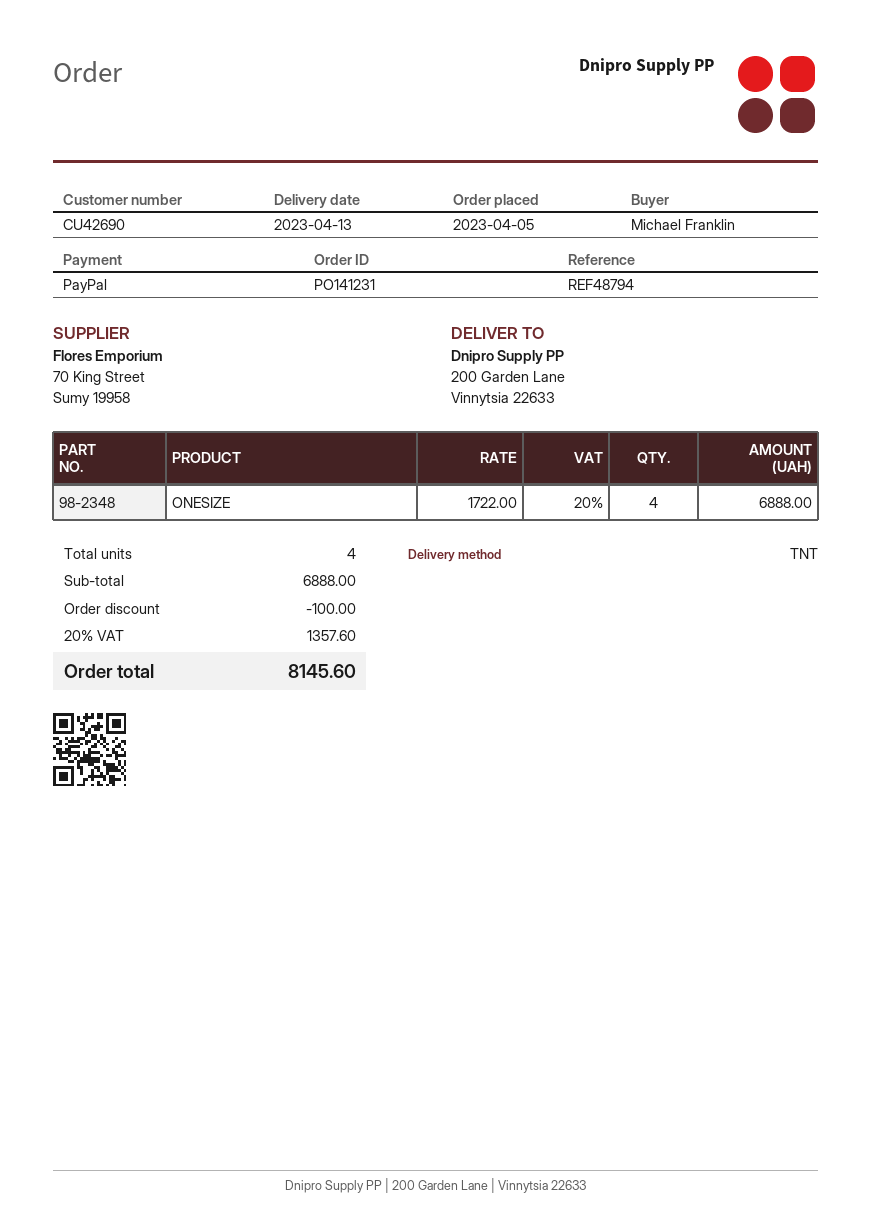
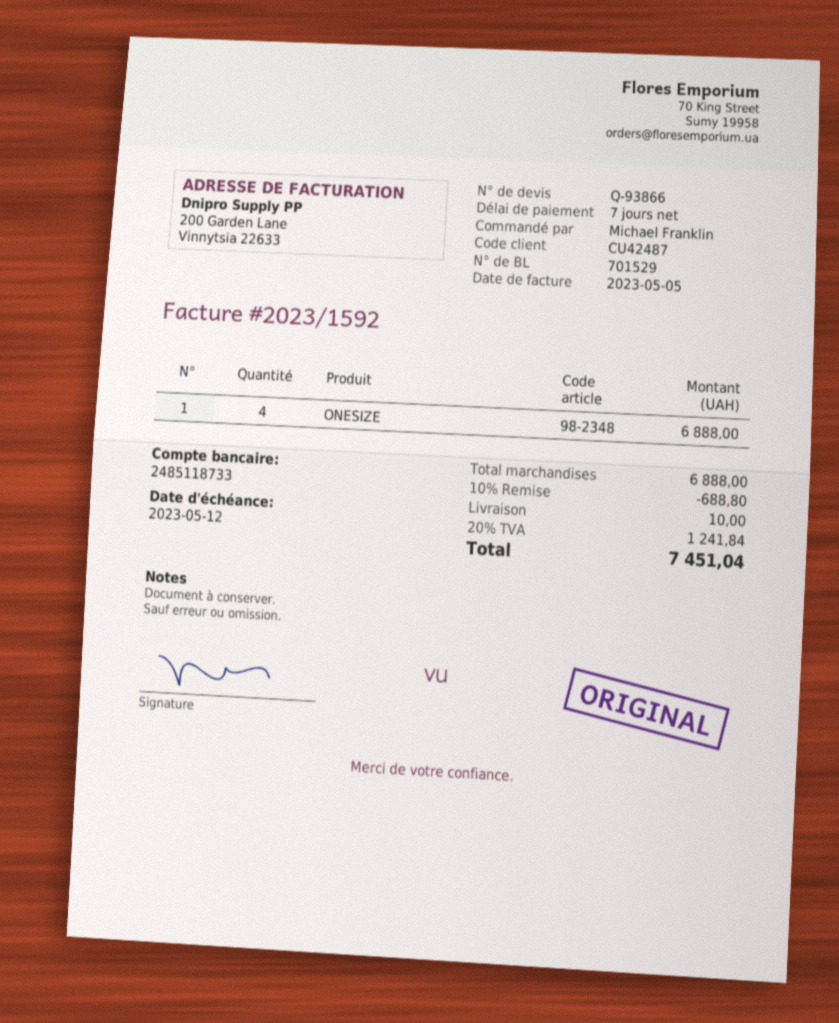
customer number: CU42690 -> CU42487
discount: 100.00 -> 688.80
shipping: none -> 10.00
tax: 20% = 1357.60 -> 20% = 1241.84
total: 8145.60 -> 7451.04

